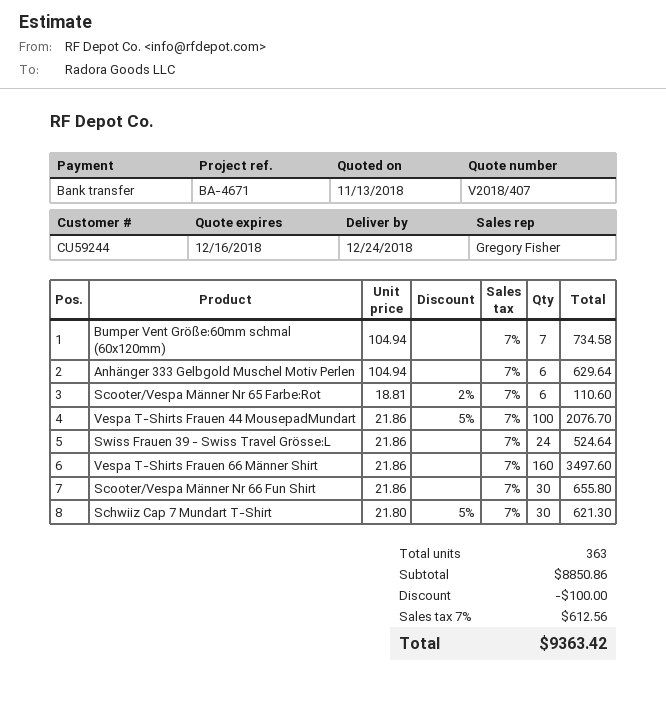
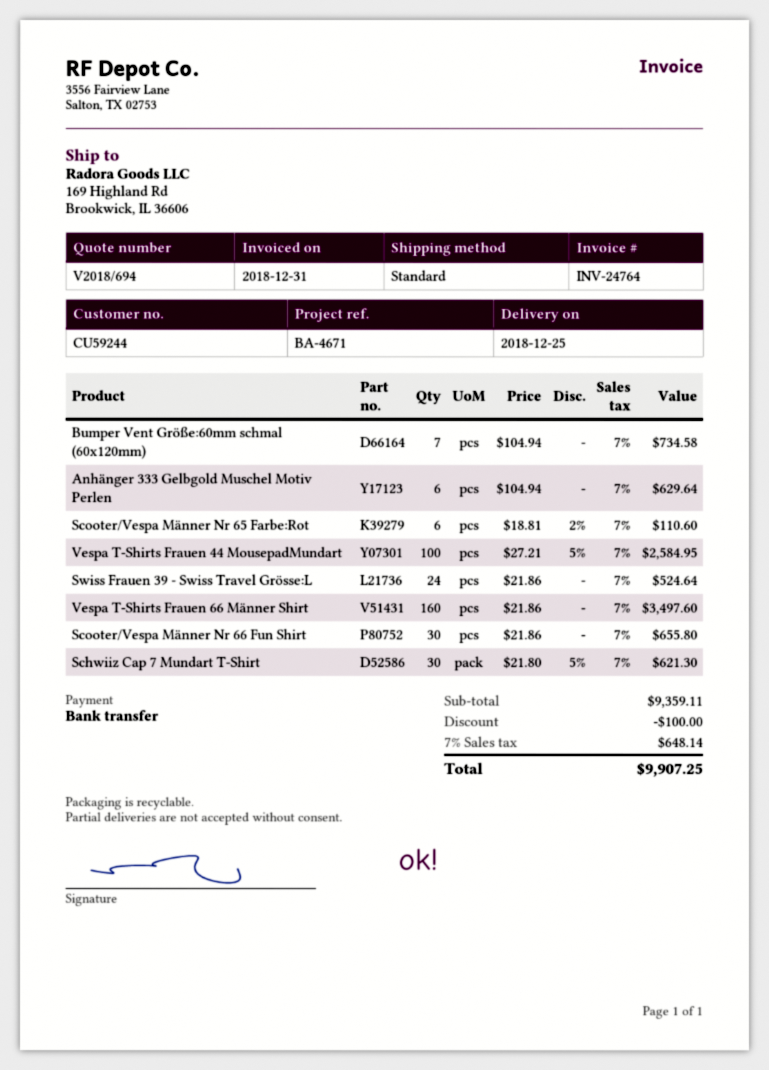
quote number: V2018/407 -> V2018/694
delivery date: 2018-12-24 -> 2018-12-25
Vespa T-Shirts Frauen 44 MousepadMundart: 100 x 21.86 - 5% = 2076.70 -> 100 x 27.21 - 5% = 2584.95
subtotal: 8850.86 -> 9359.11
tax: 7% = 612.56 -> 7% = 648.14
total: 9363.42 -> 9907.25

